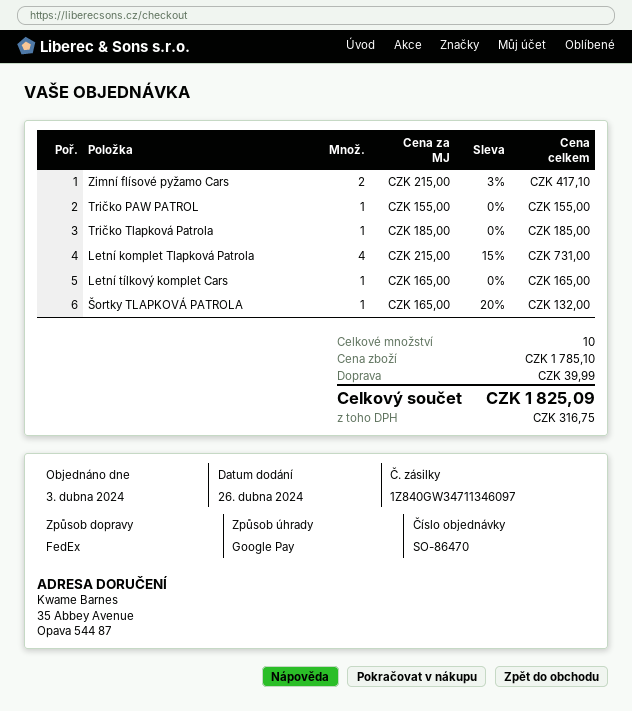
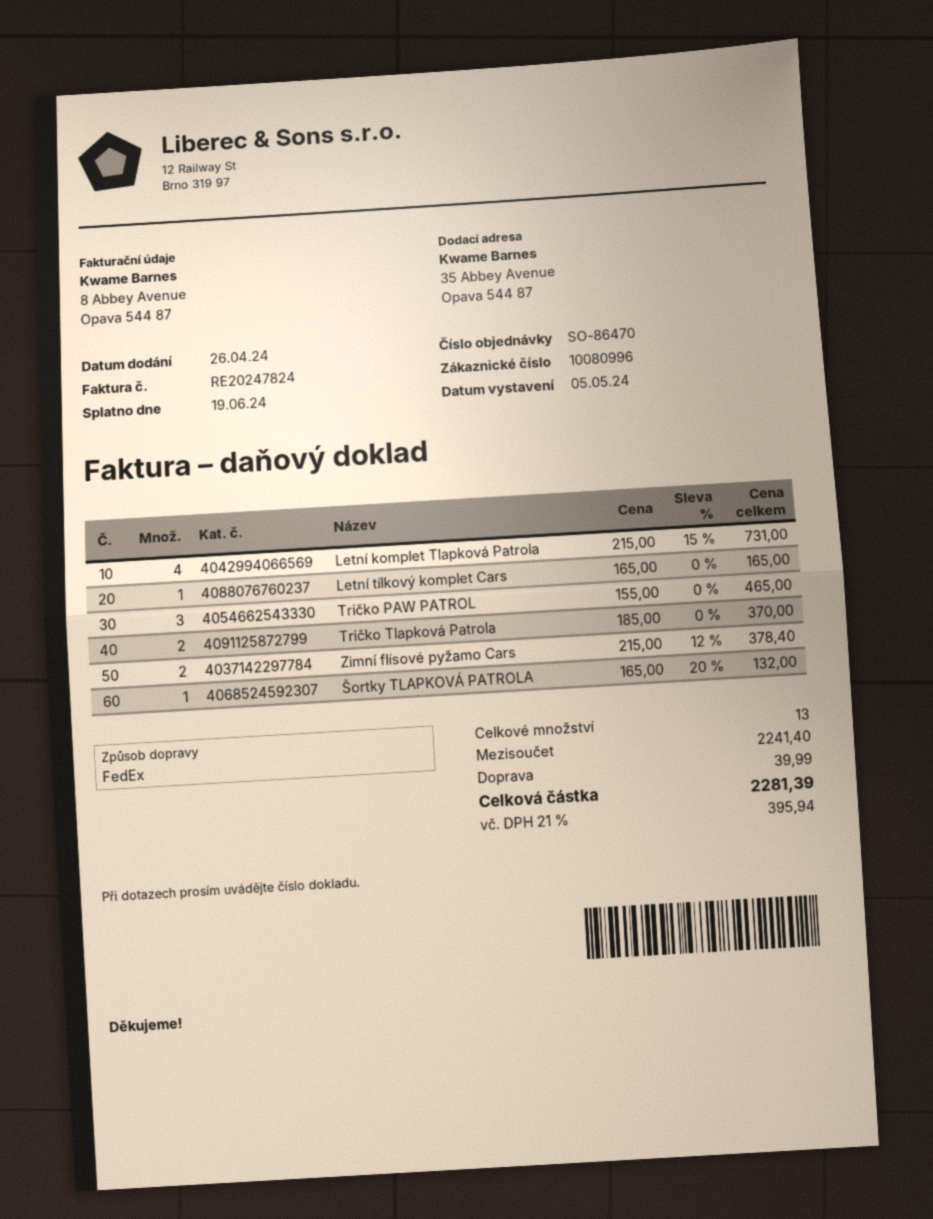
Zimní flísové pyžamo Cars: 2 x 215.00 - 3% = 417.10 -> 2 x 215.00 - 12% = 378.40
Tričko PAW PATROL: 1 x 155.00 = 155.00 -> 3 x 155.00 = 465.00
Tričko Tlapková Patrola: 1 x 185.00 = 185.00 -> 2 x 185.00 = 370.00
total quantity: 10 -> 13
subtotal: 1785.10 -> 2241.40
tax: 316.75 -> 395.94
total: 1825.09 -> 2281.39

